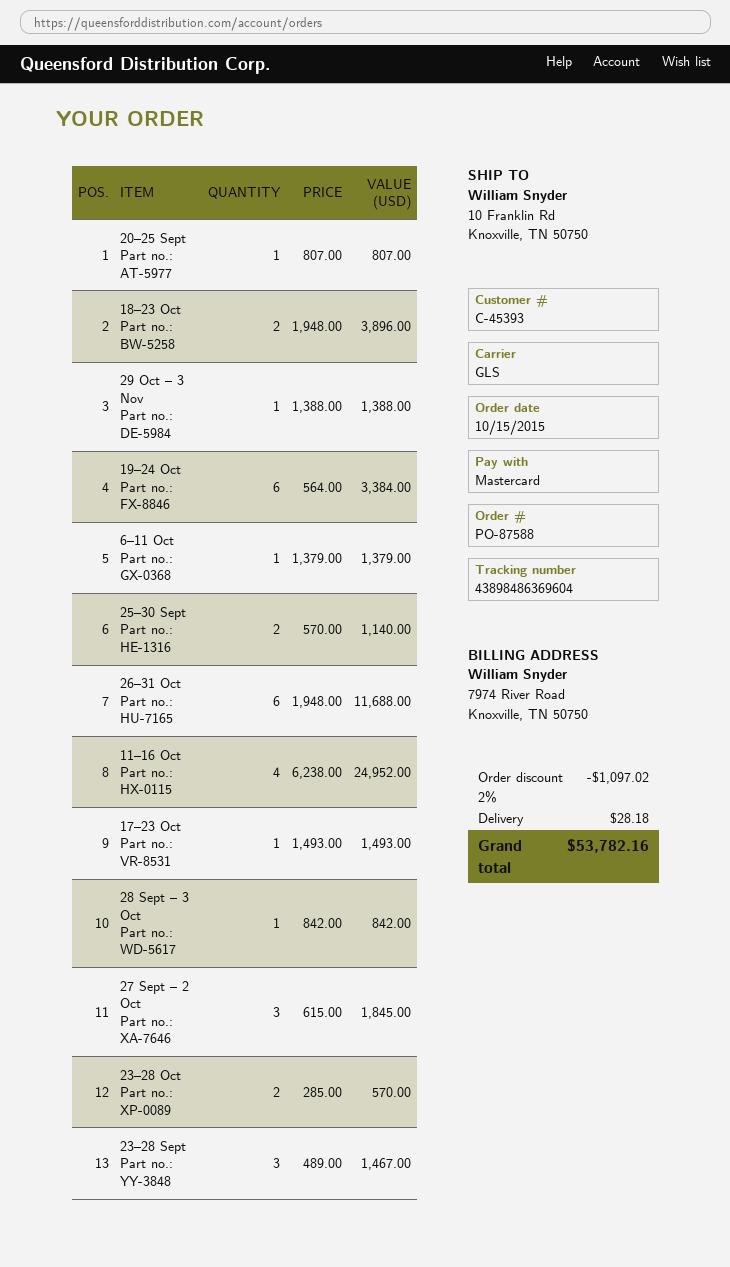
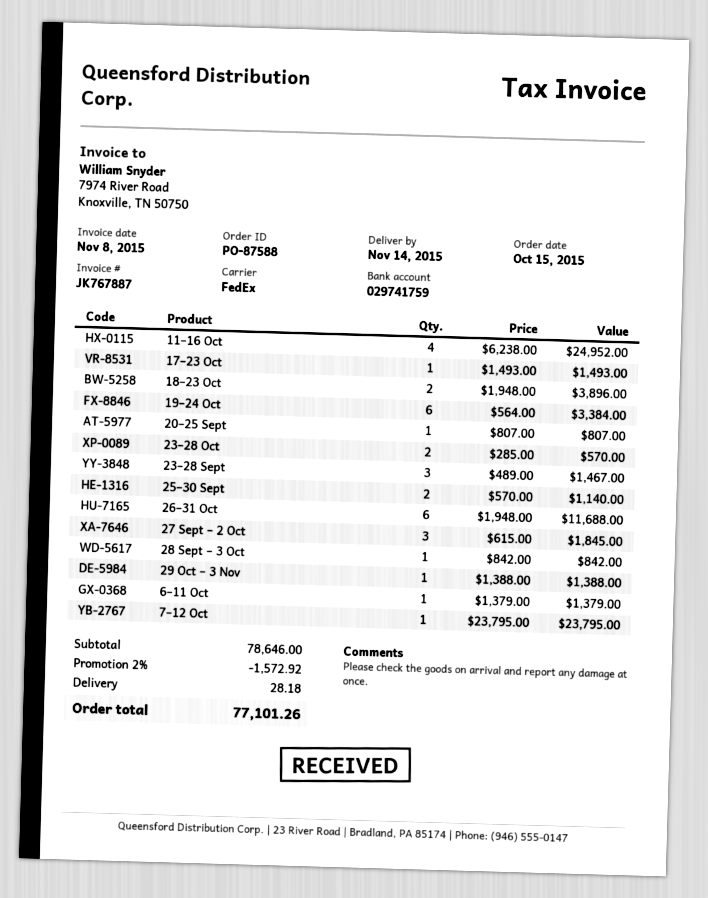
shipping method: GLS -> FedEx
7–12 Oct: none -> 1 x 23795.00 = 23795.00
discount: 2% = 1097.02 -> 2% = 1572.92
total: 53782.16 -> 77101.26

